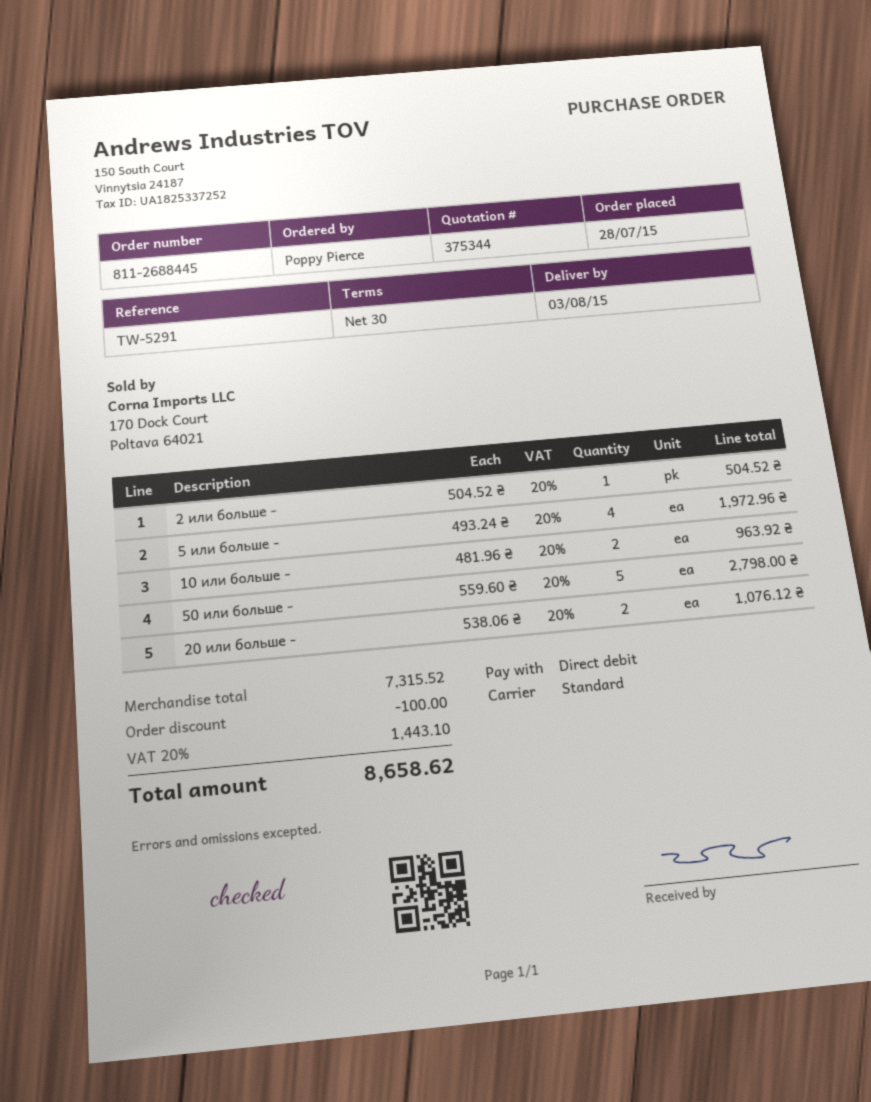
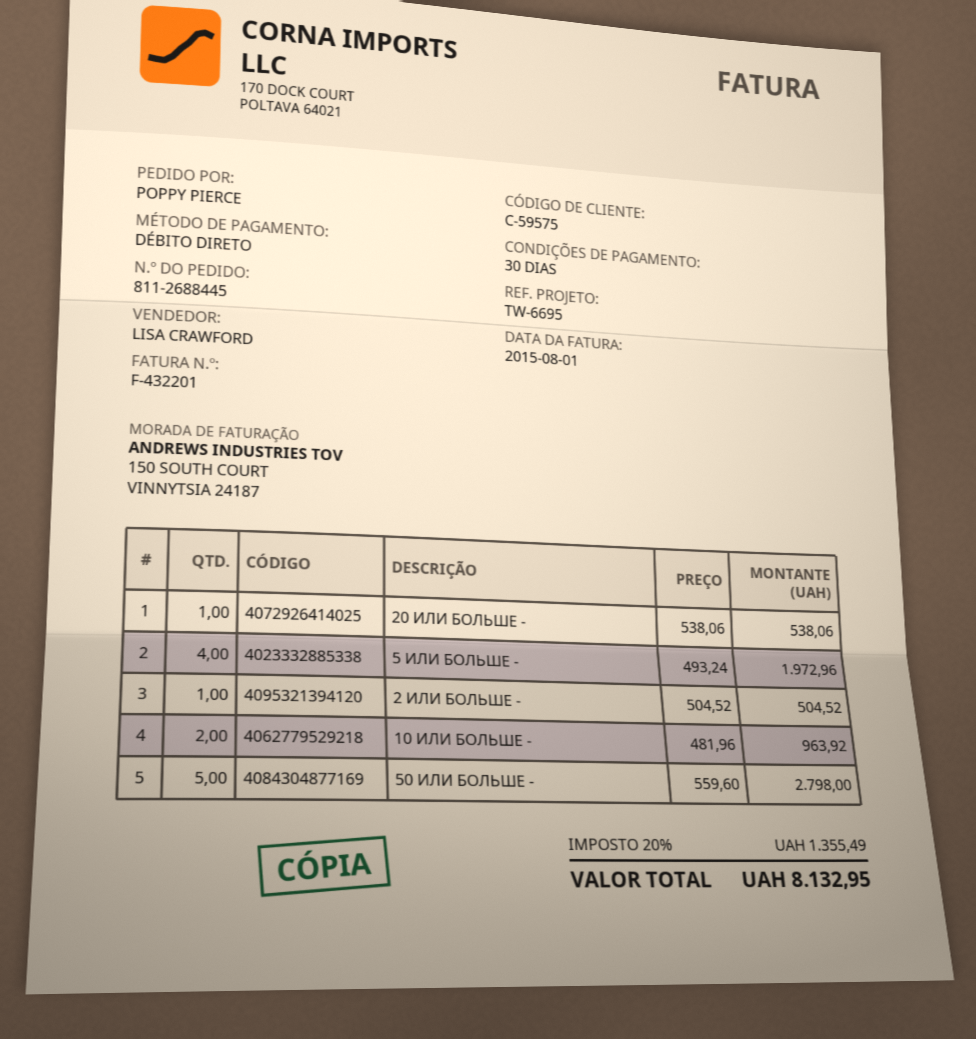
reference: TW-5291 -> TW-6695
20 или больше -: 2 x 538.06 = 1076.12 -> 1 x 538.06 = 538.06
discount: 100.00 -> none
tax: 20% = 1443.10 -> 20% = 1355.49
total: 8658.62 -> 8132.95

